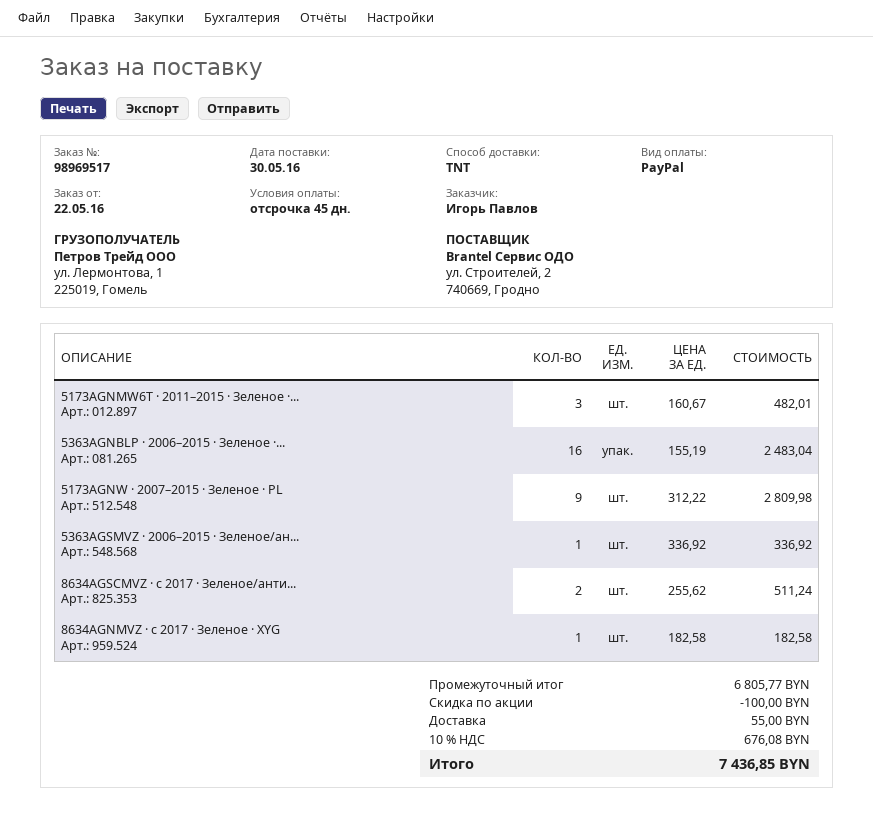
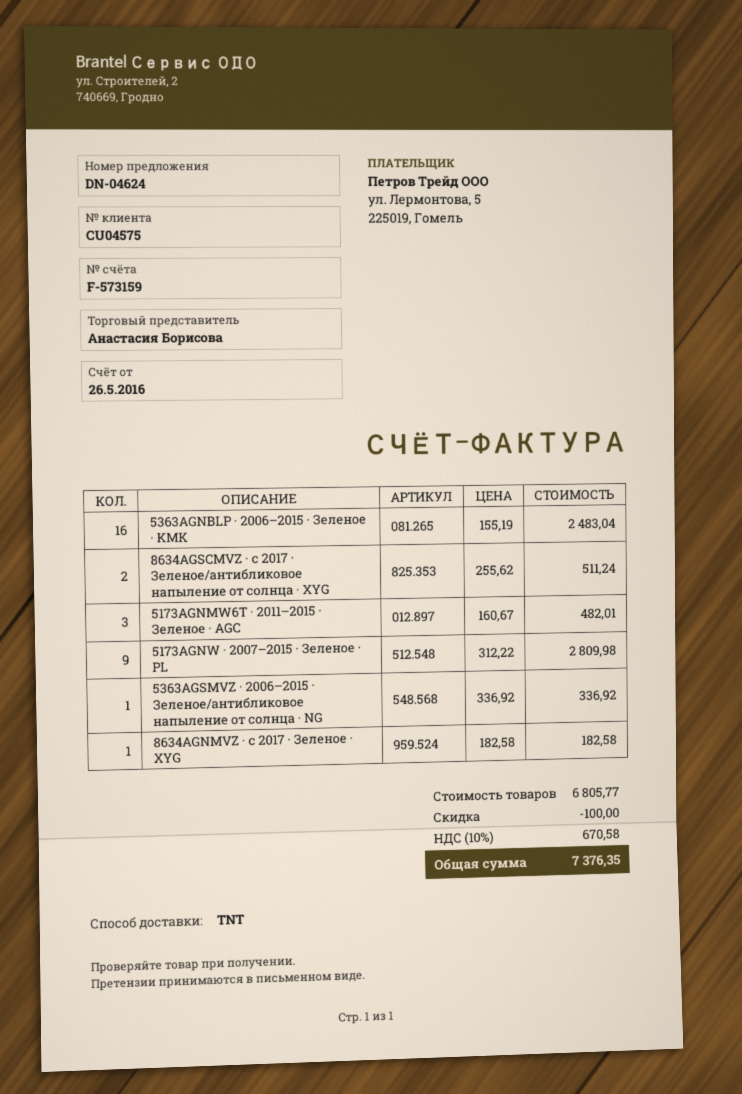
shipping: 55.00 -> none
tax: 10% = 676.08 -> 10% = 670.58
total: 7436.85 -> 7376.35

